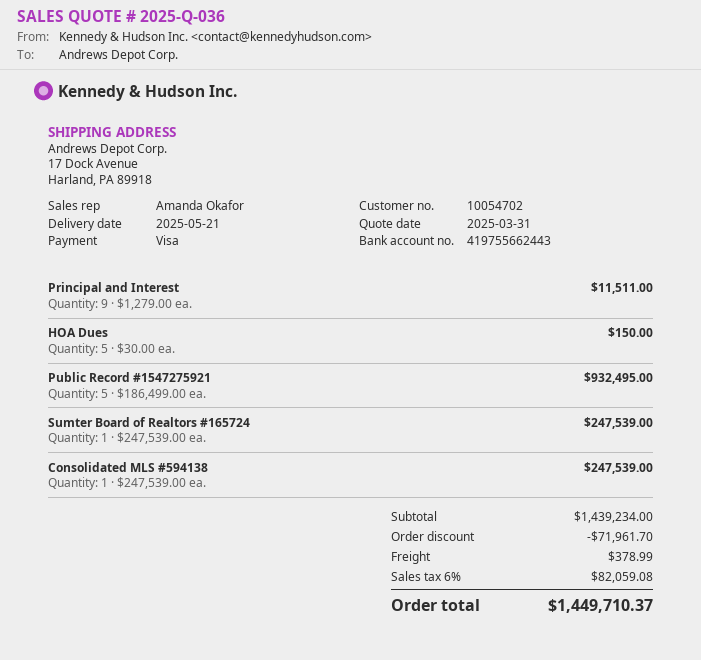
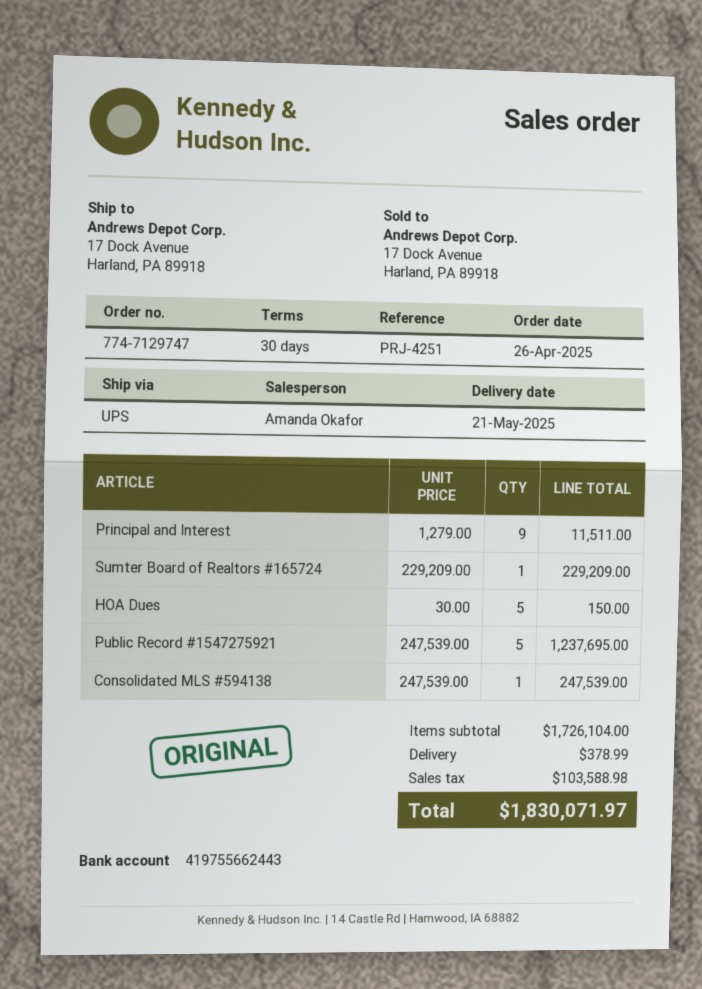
Public Record #1547275921: 5 x 186499.00 = 932495.00 -> 5 x 247539.00 = 1237695.00
Sumter Board of Realtors #165724: 1 x 247539.00 = 247539.00 -> 1 x 229209.00 = 229209.00
subtotal: 1439234.00 -> 1726104.00
discount: 71961.70 -> none
tax: 82059.08 -> 103588.98
total: 1449710.37 -> 1830071.97

